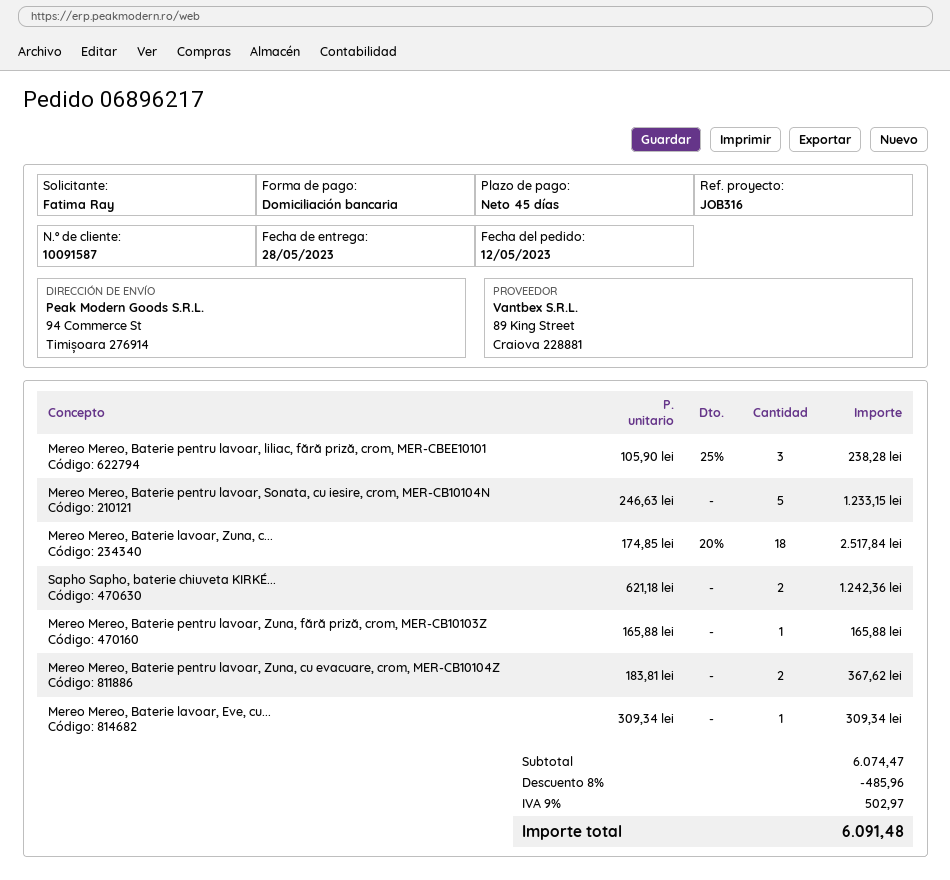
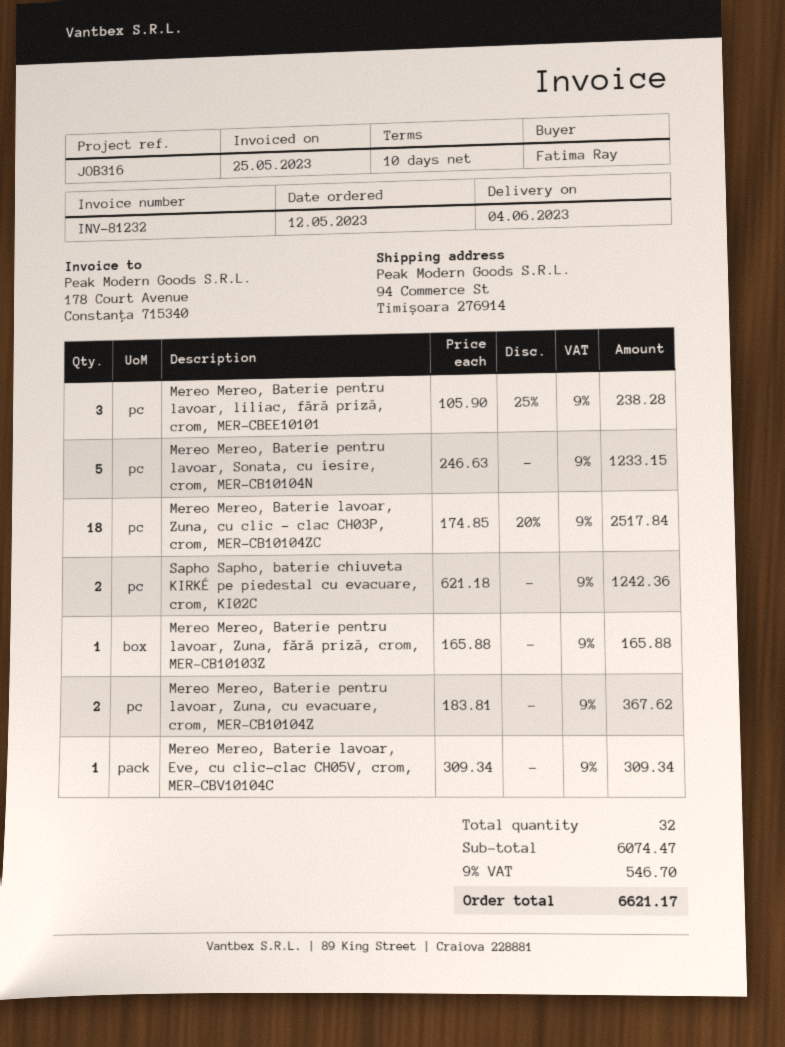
delivery date: 2023-05-28 -> 2023-06-04
payment terms: 45 days -> 10 days
discount: 8% = 485.96 -> none
tax: 9% = 502.97 -> 9% = 546.70
total: 6091.48 -> 6621.17

